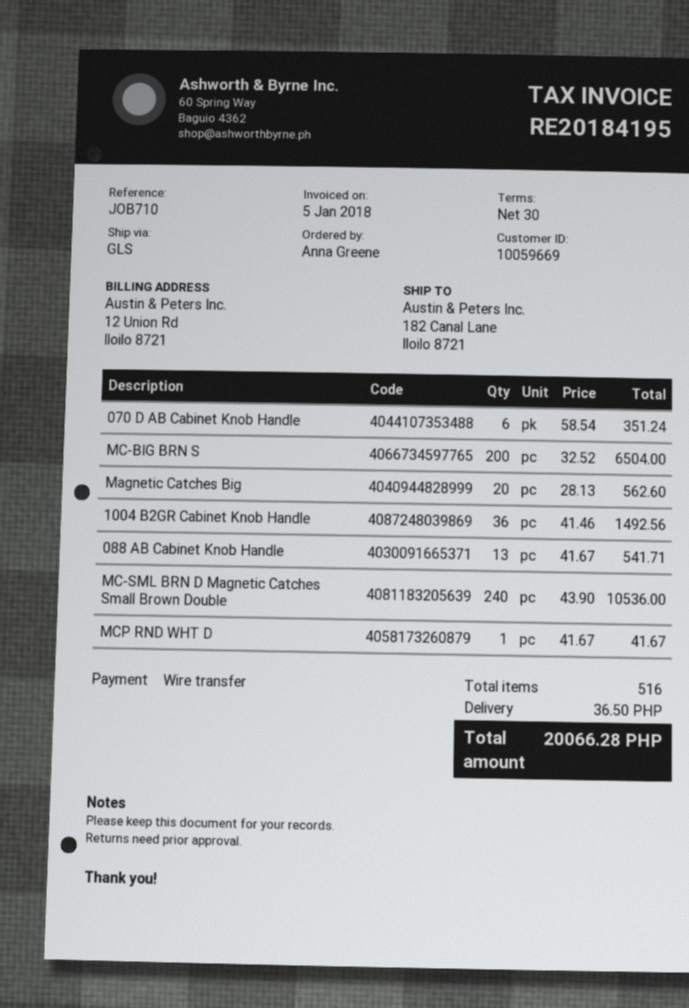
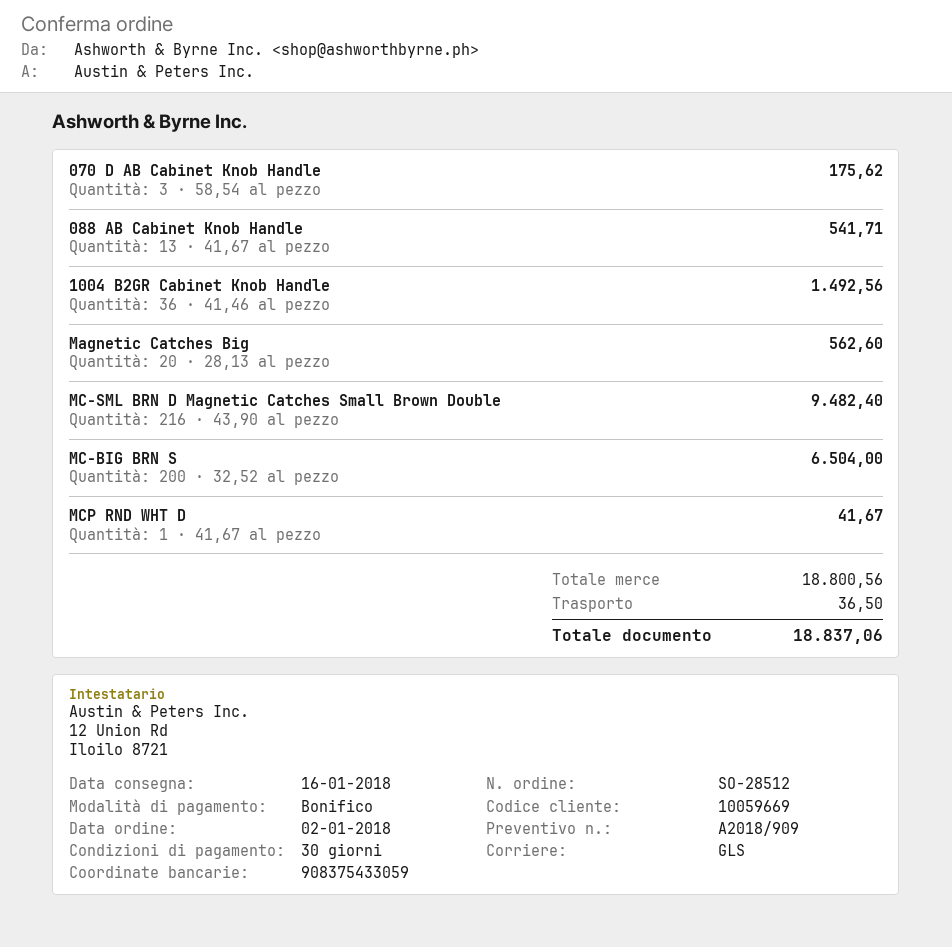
070 D AB Cabinet Knob Handle: 6 x 58.54 = 351.24 -> 3 x 58.54 = 175.62
MC-SML BRN D Magnetic Catches Small Brown Double: 240 x 43.90 = 10536.00 -> 216 x 43.90 = 9482.40
total: 20066.28 -> 18837.06

